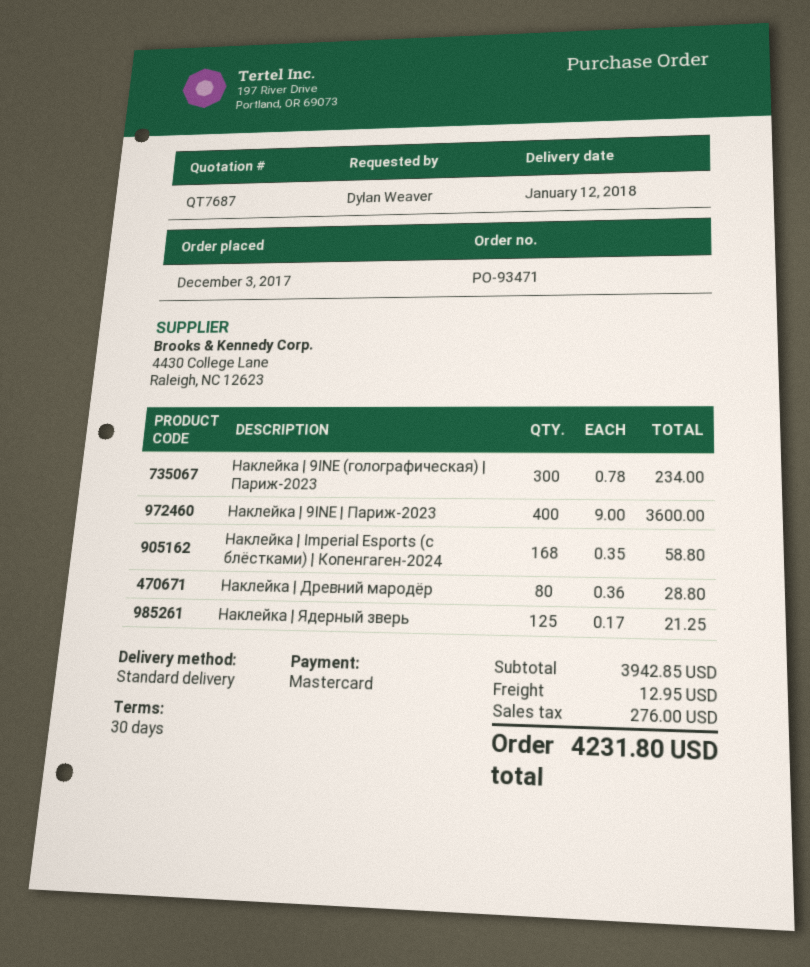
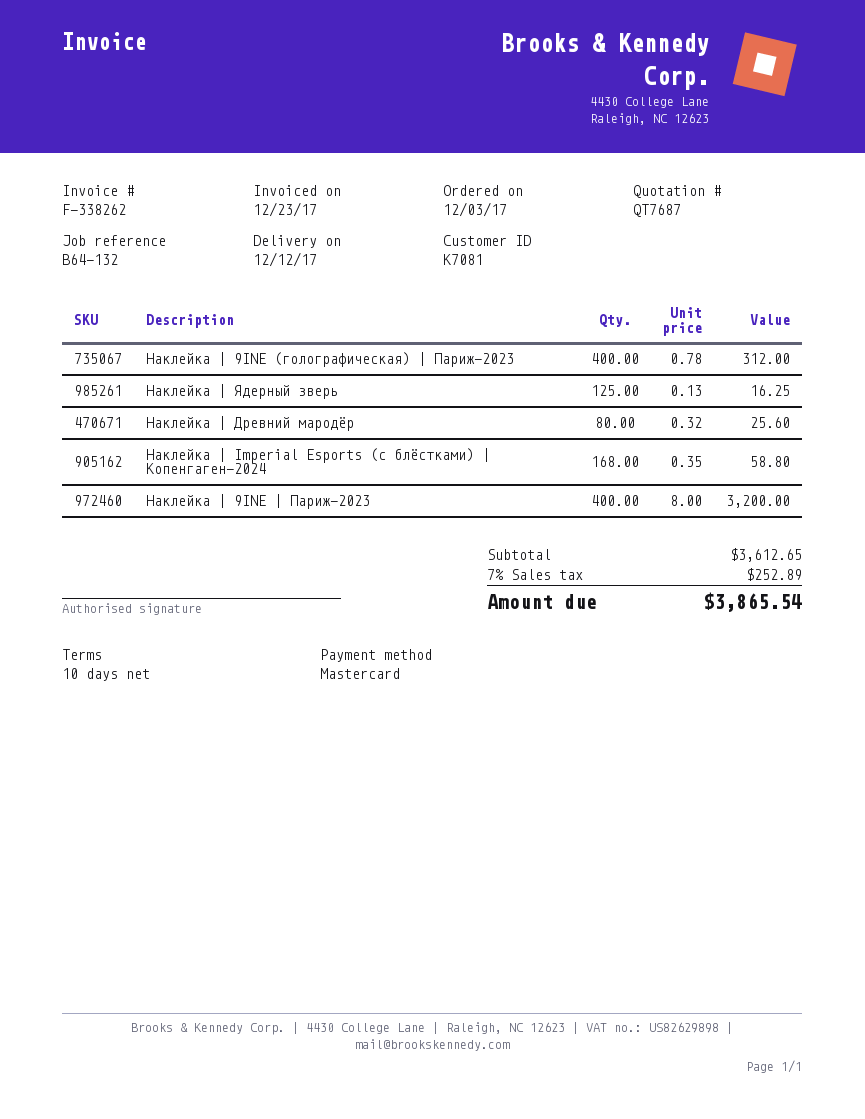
delivery date: 2018-01-12 -> 2017-12-12
payment terms: 30 days -> 10 days
Наклейка | 9INE (голографическая) | Париж-2023: 300 x 0.78 = 234.00 -> 400 x 0.78 = 312.00
Наклейка | 9INE | Париж-2023: 400 x 9.00 = 3600.00 -> 400 x 8.00 = 3200.00
Наклейка | Древний мародёр: 80 x 0.36 = 28.80 -> 80 x 0.32 = 25.60
Наклейка | Ядерный зверь: 125 x 0.17 = 21.25 -> 125 x 0.13 = 16.25
subtotal: 3942.85 -> 3612.65
shipping: 12.95 -> none
tax: 276.00 -> 252.89
total: 4231.80 -> 3865.54

